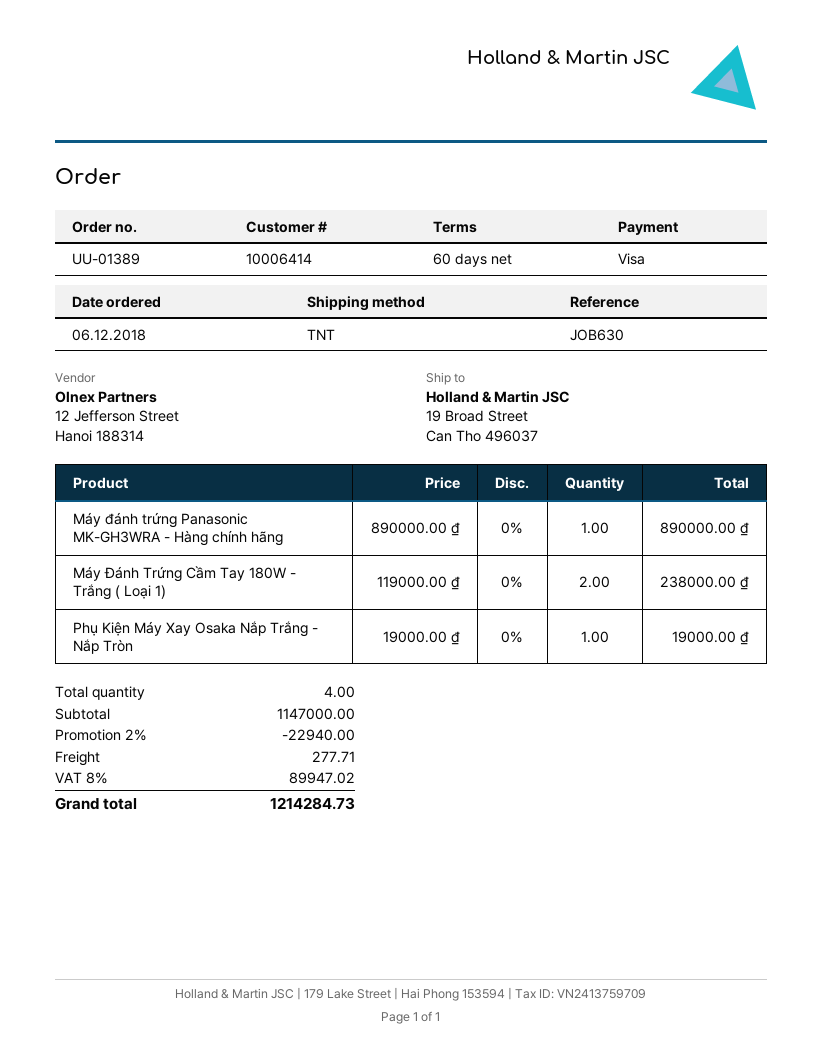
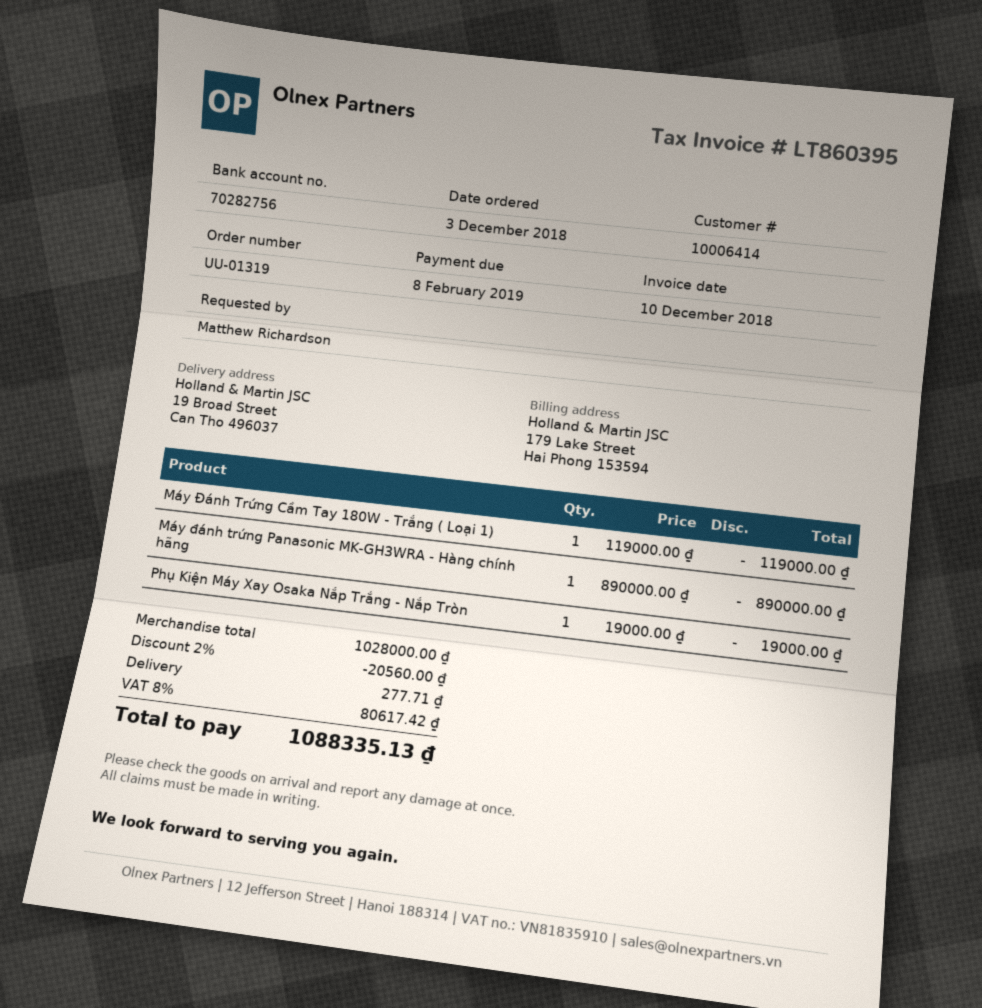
order number: UU-01389 -> UU-01319
order date: 2018-12-06 -> 2018-12-03
Máy Đánh Trứng Cầm Tay 180W - Trắng ( Loại 1): 2 x 119000.00 = 238000.00 -> 1 x 119000.00 = 119000.00
subtotal: 1147000.00 -> 1028000.00
discount: 2% = 22940.00 -> 2% = 20560.00
tax: 8% = 89947.02 -> 8% = 80617.42
total: 1214284.73 -> 1088335.13

